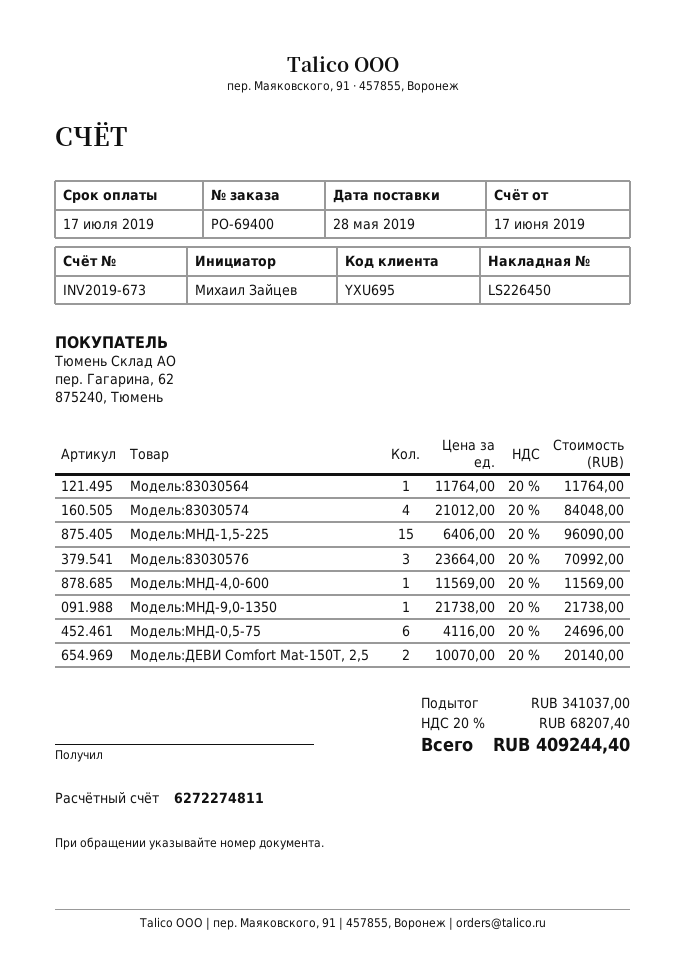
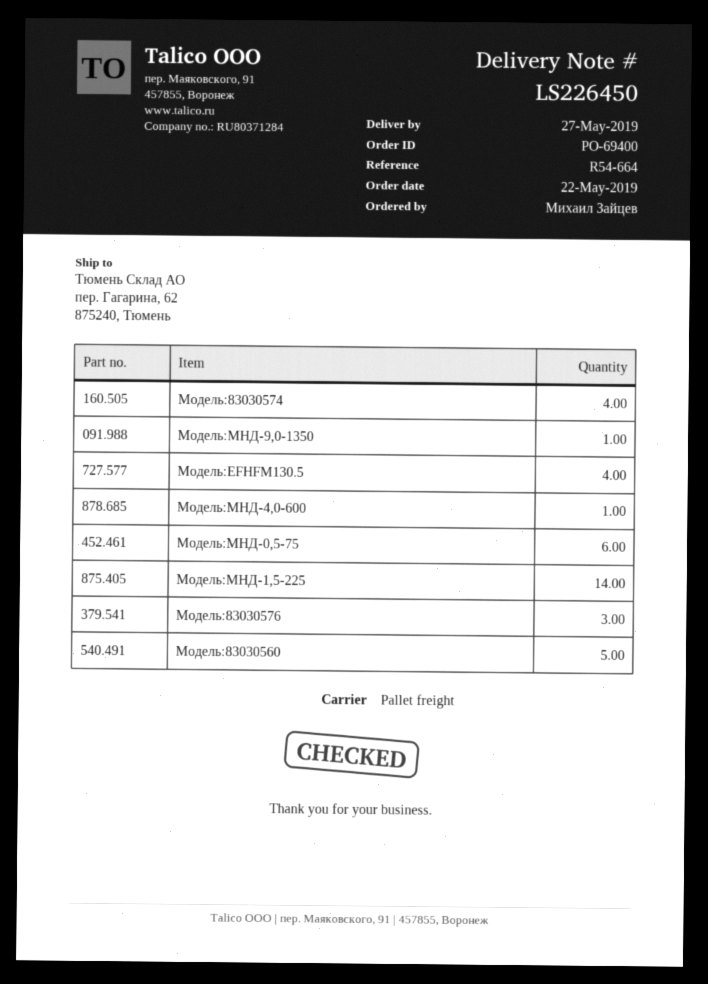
delivery date: 2019-05-28 -> 2019-05-27
Модель:83030564: 1 -> none
Модель:МНД-1,5-225: 15 -> 14
Модель:ДЕВИ Comfort Mat-150T, 2,5: 2 -> none
Модель:EFHFM130.5: none -> 4
Модель:83030560: none -> 5

